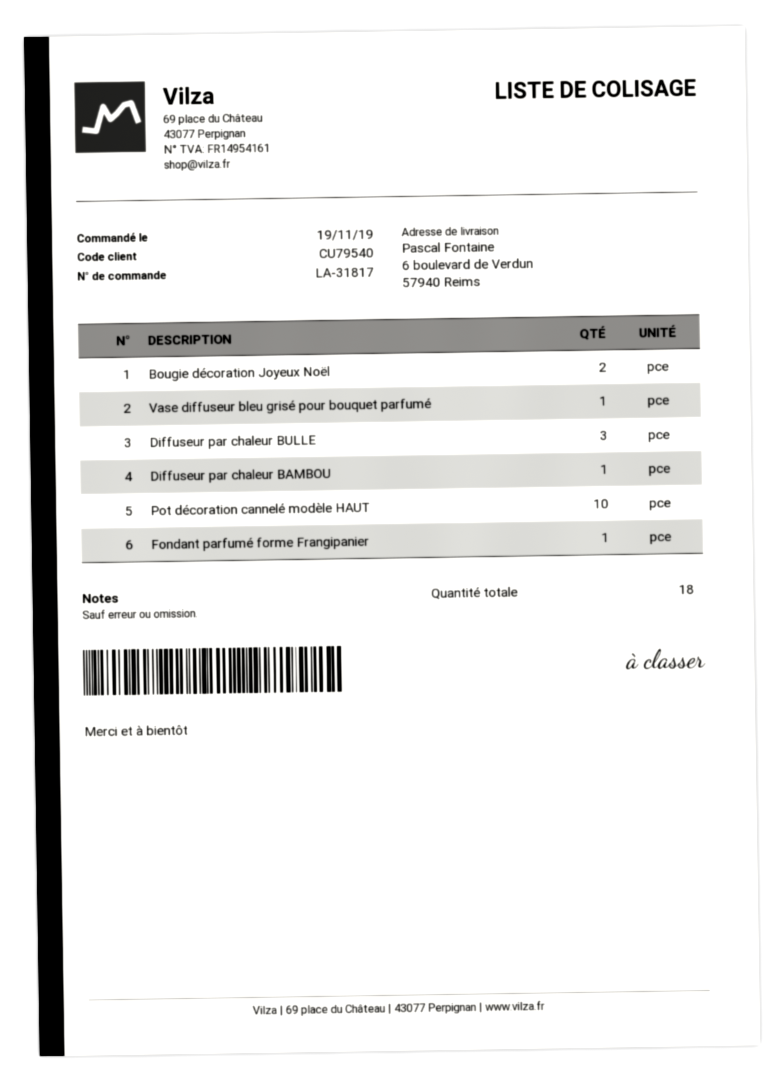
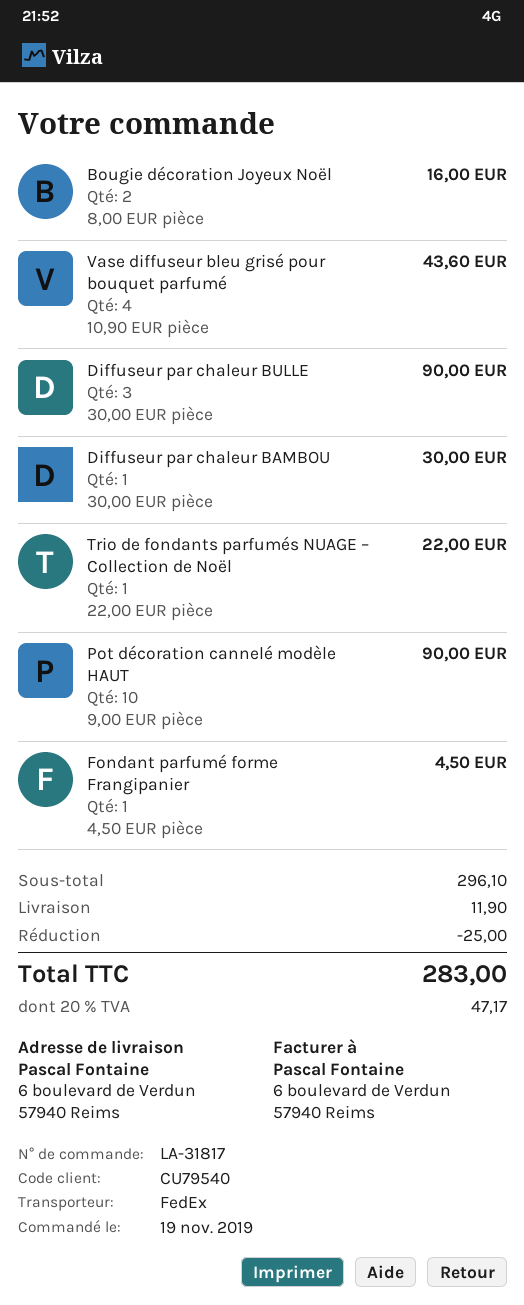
Vase diffuseur bleu grisé pour bouquet parfumé: 1 -> 4
Trio de fondants parfumés NUAGE – Collection de Noël: none -> 1

